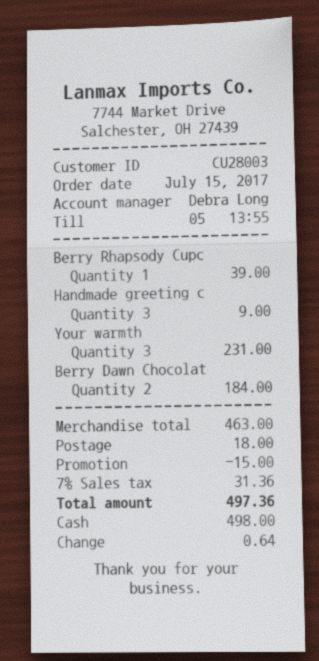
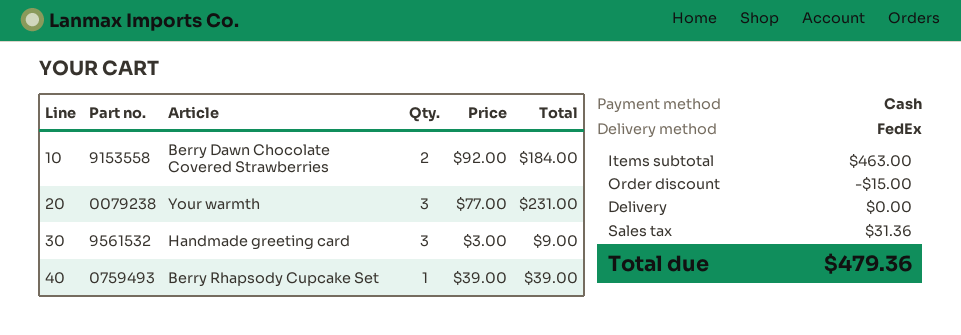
shipping: 18.00 -> 0.00
total: 497.36 -> 479.36

